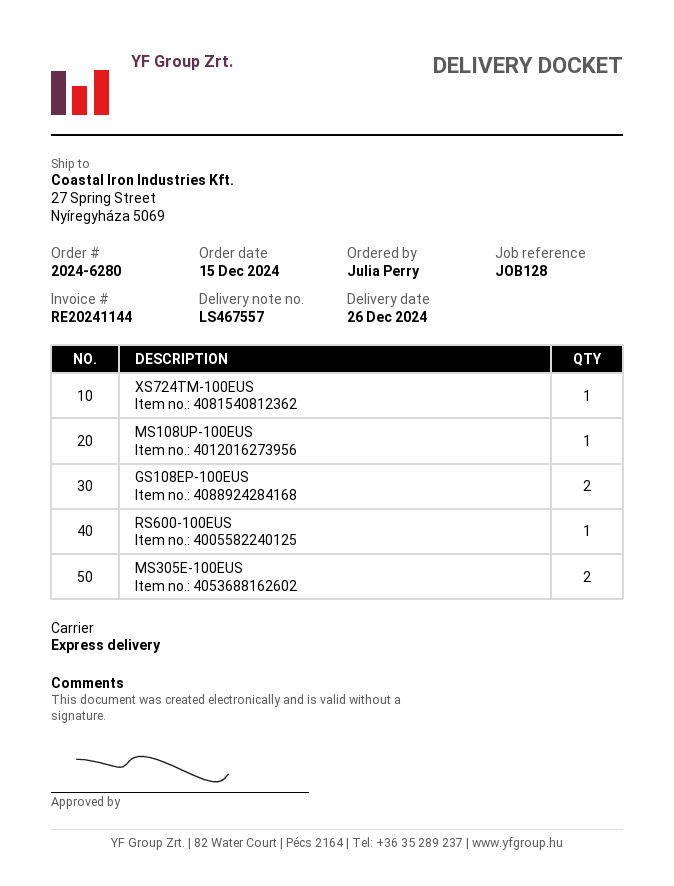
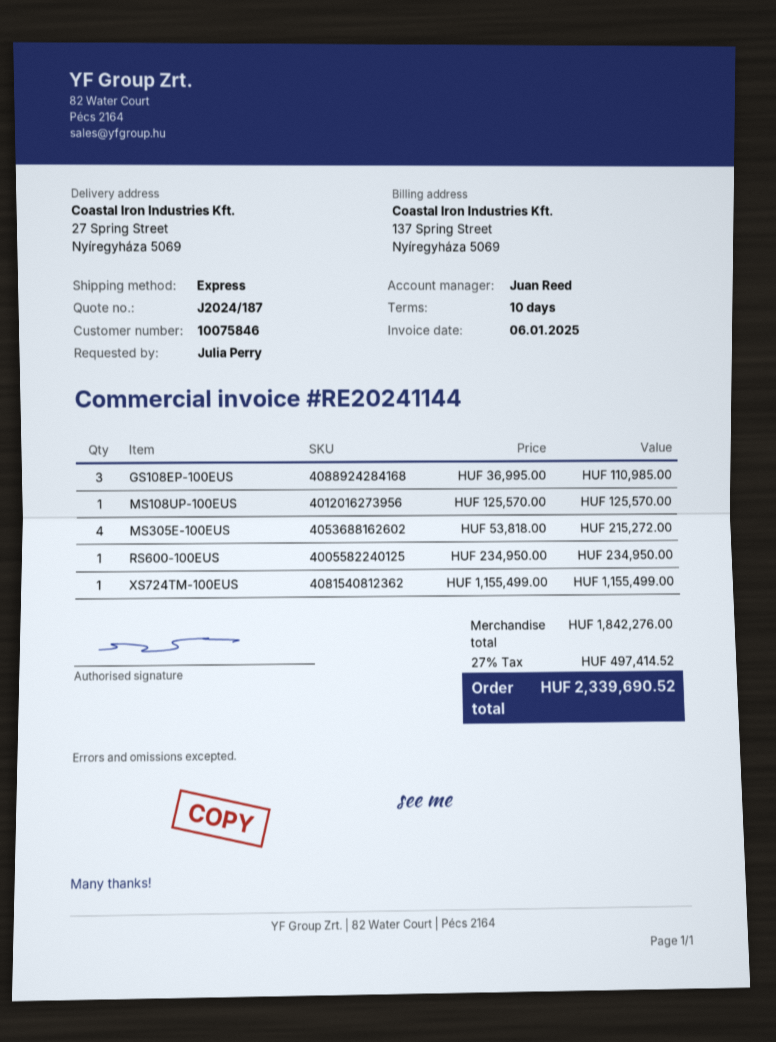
GS108EP-100EUS: 2 -> 3
MS305E-100EUS: 2 -> 4

